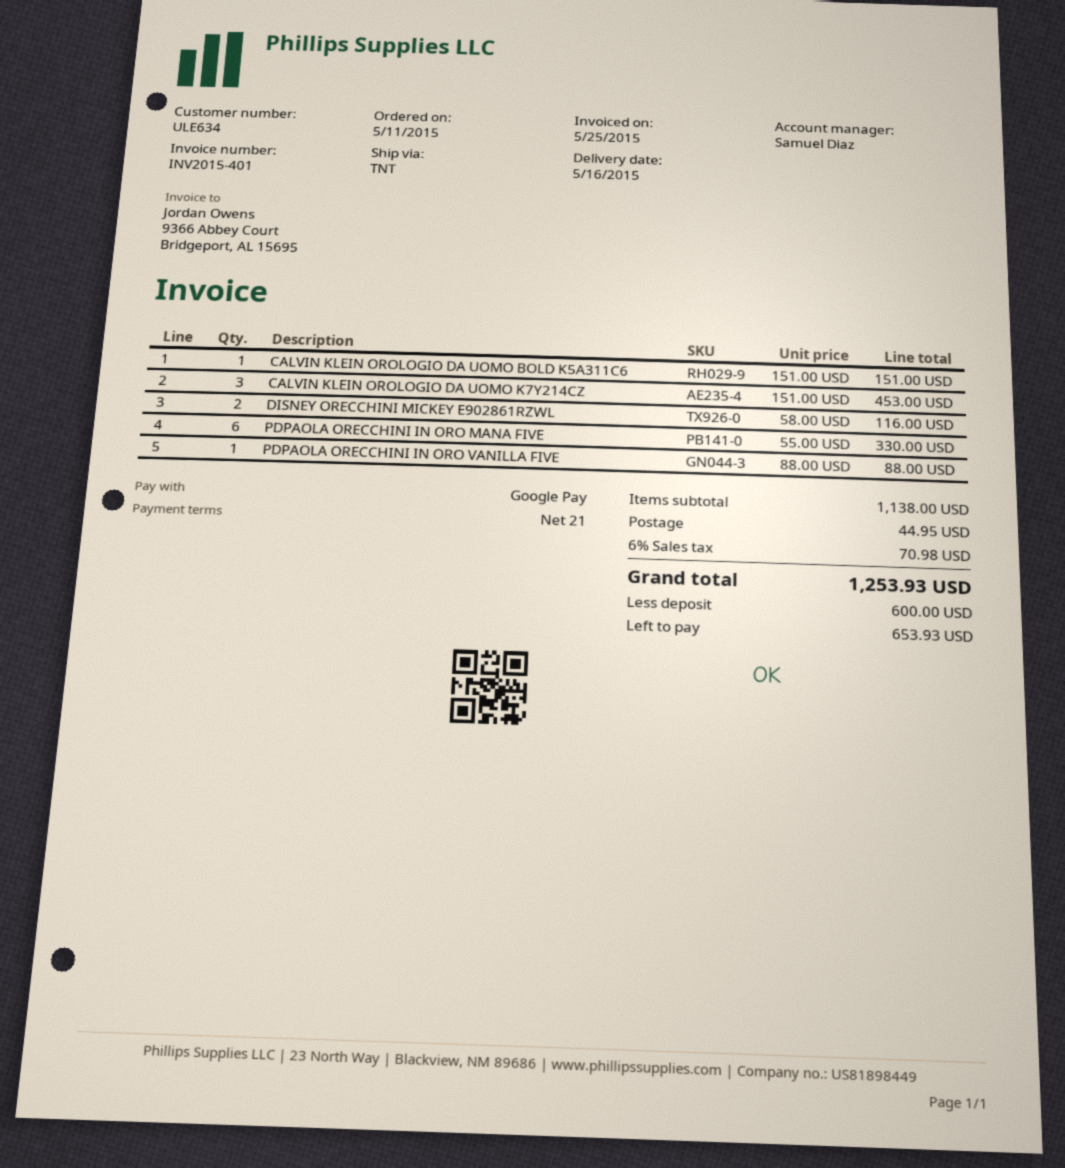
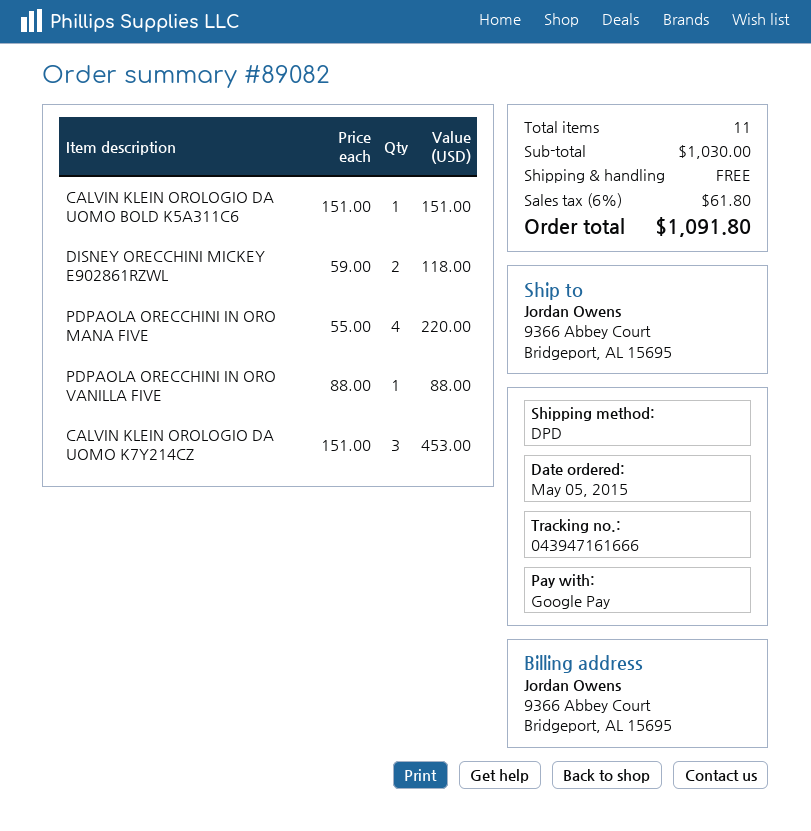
order date: 2015-05-11 -> 2015-05-05
shipping method: TNT -> DPD
DISNEY ORECCHINI MICKEY E902861RZWL: 2 x 58.00 = 116.00 -> 2 x 59.00 = 118.00
PDPAOLA ORECCHINI IN ORO MANA FIVE: 6 x 55.00 = 330.00 -> 4 x 55.00 = 220.00
subtotal: 1138.00 -> 1030.00
shipping: 44.95 -> 0.00
tax: 6% = 70.98 -> 6% = 61.80
total: 1253.93 -> 1091.80

